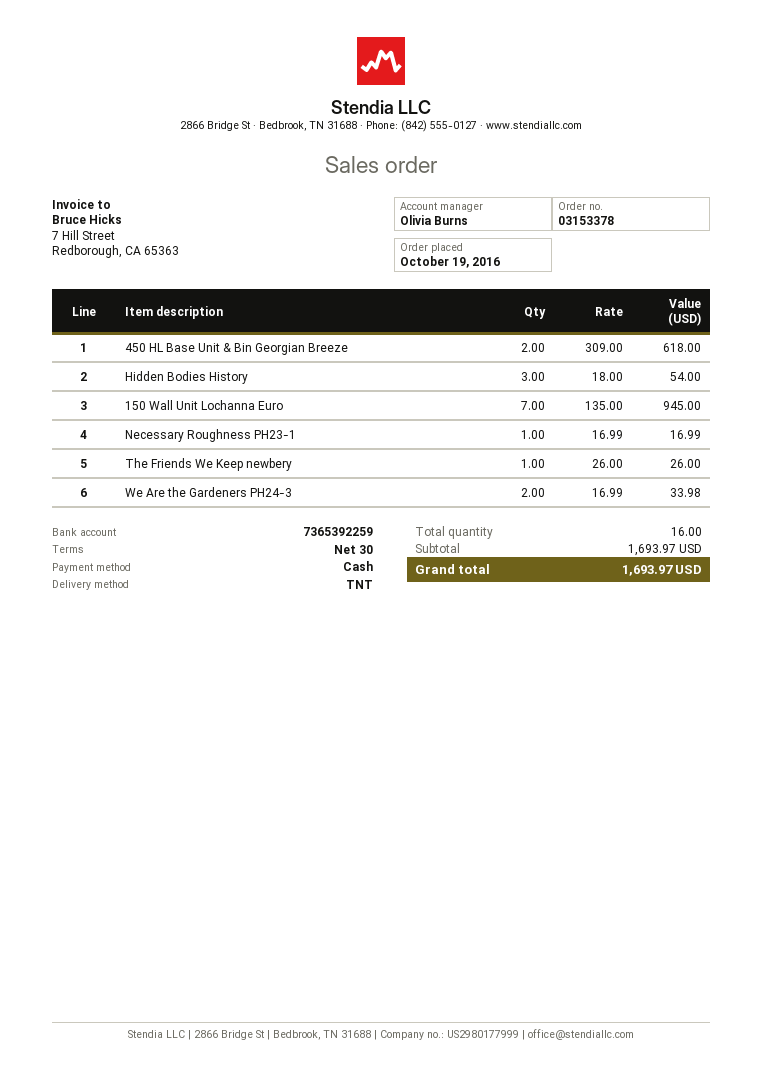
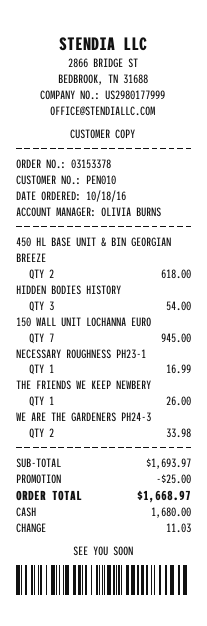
order date: 2016-10-19 -> 2016-10-18
discount: none -> 25.00
total: 1693.97 -> 1668.97

